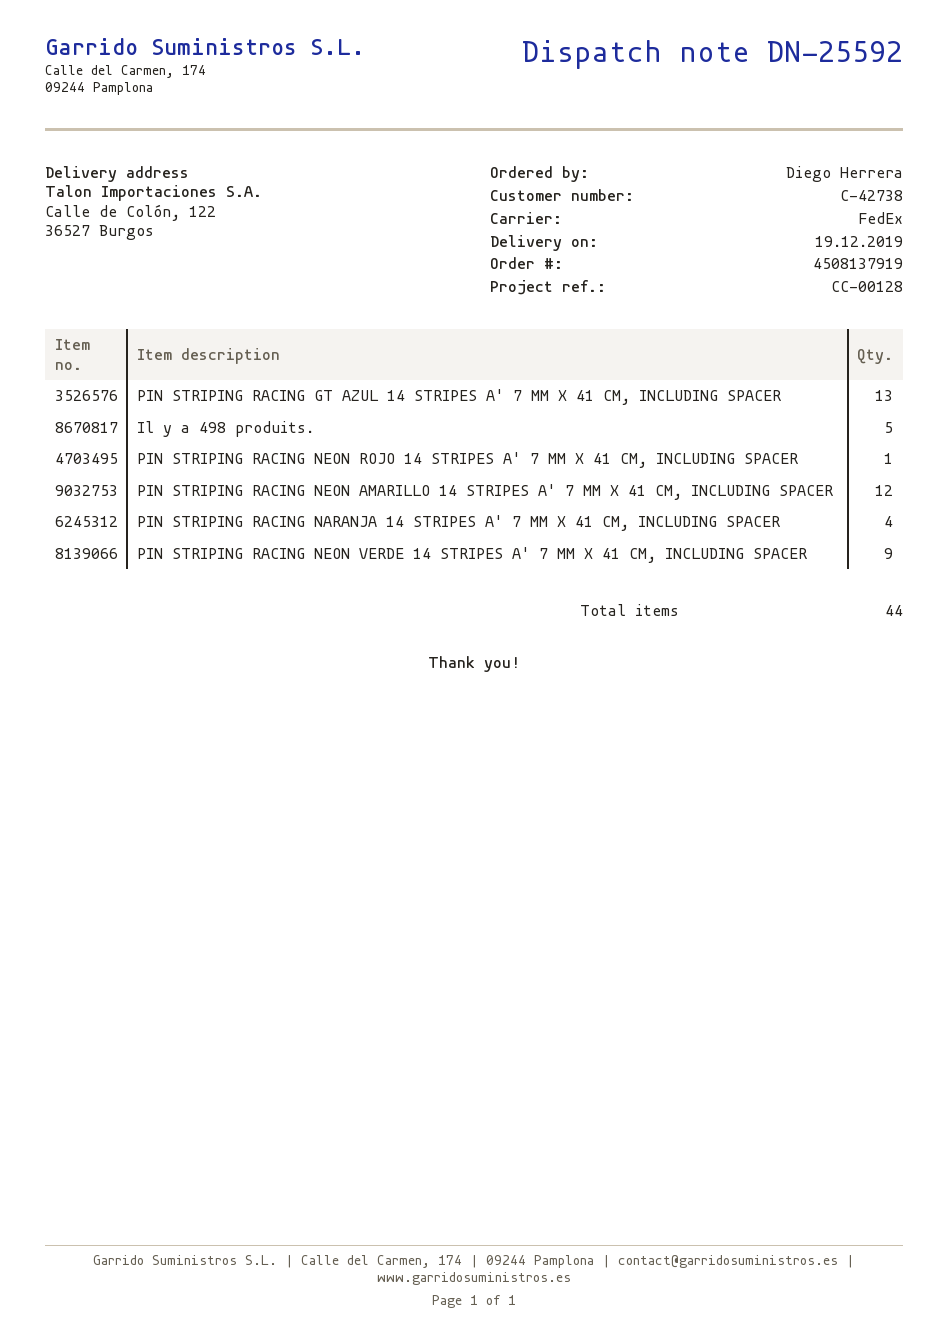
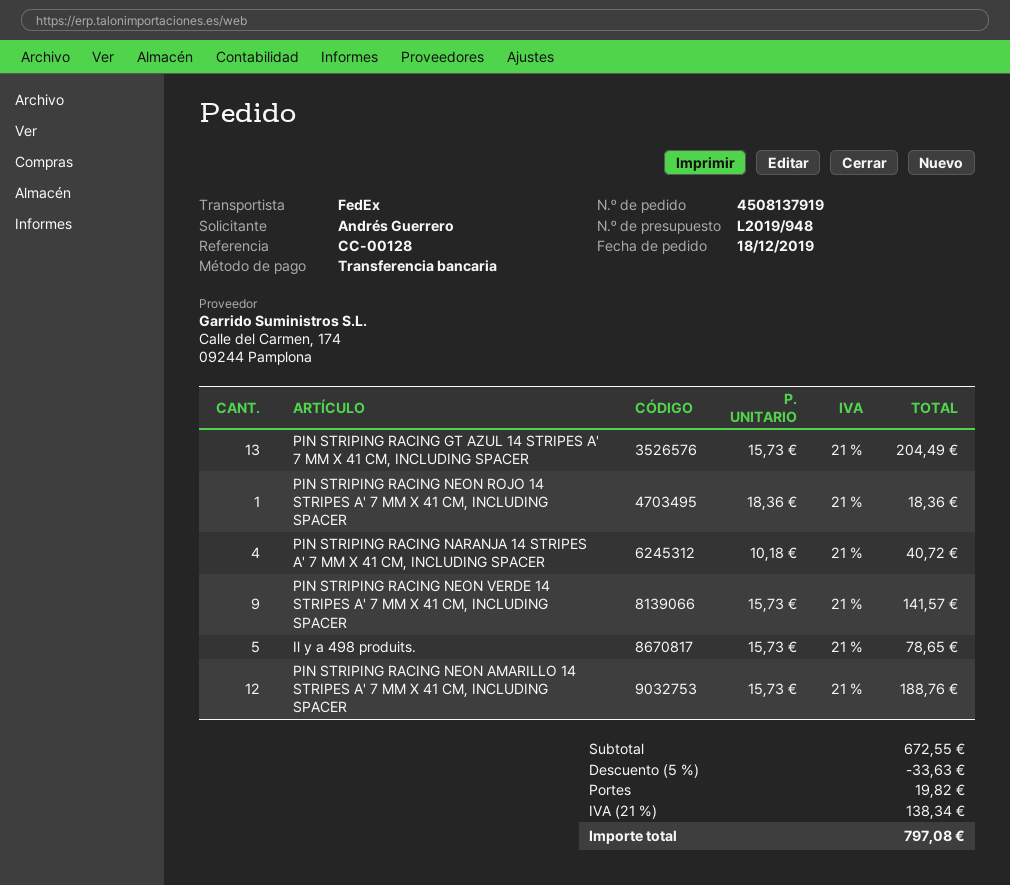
ordered by: Diego Herrera -> Andrés Guerrero

